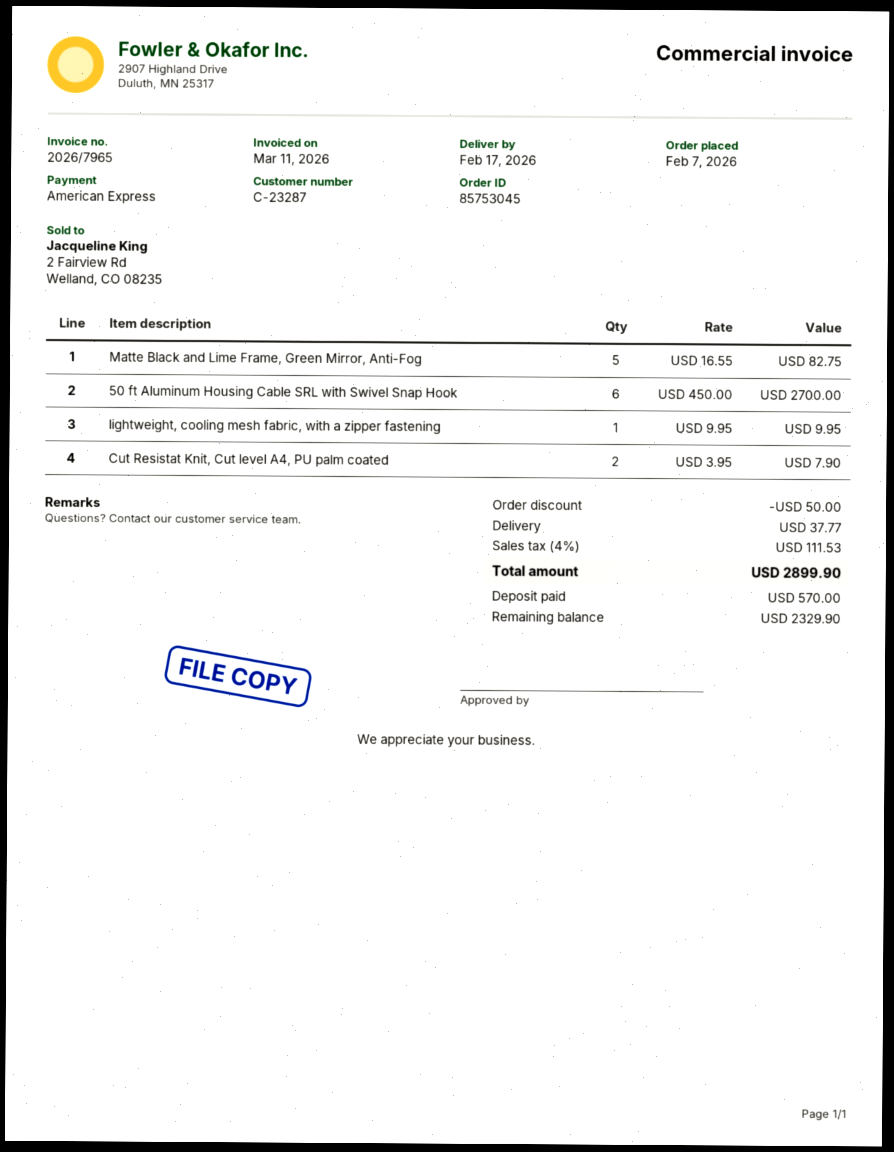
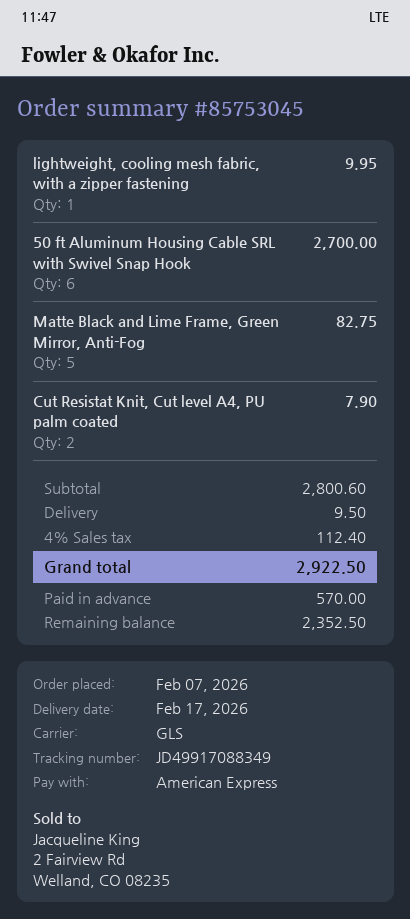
discount: 50.00 -> none
shipping: 37.77 -> 9.50
tax: 4% = 111.53 -> 4% = 112.40
total: 2899.90 -> 2922.50
balance: 2329.90 -> 2352.50

